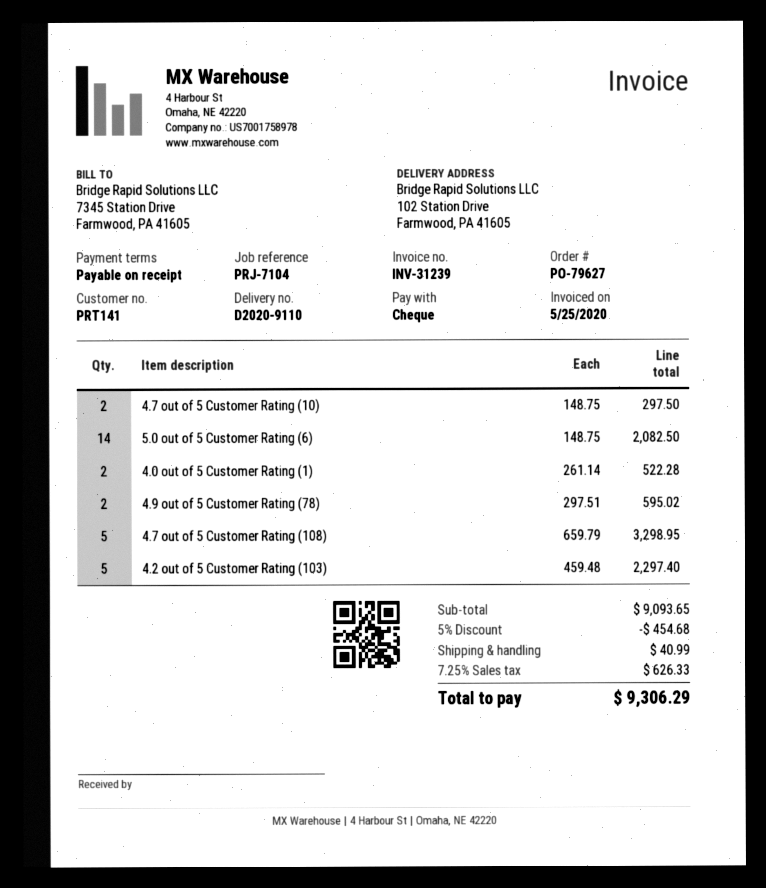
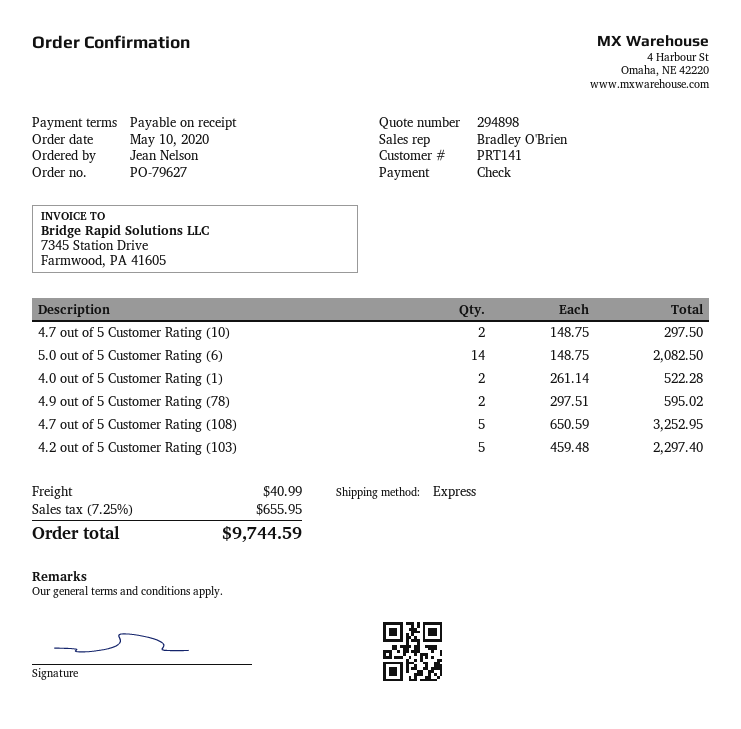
4.7 out of 5 Customer Rating (108): 5 x 659.79 = 3298.95 -> 5 x 650.59 = 3252.95
discount: 5% = 454.68 -> none
tax: 7.25% = 626.33 -> 7.25% = 655.95
total: 9306.29 -> 9744.59

